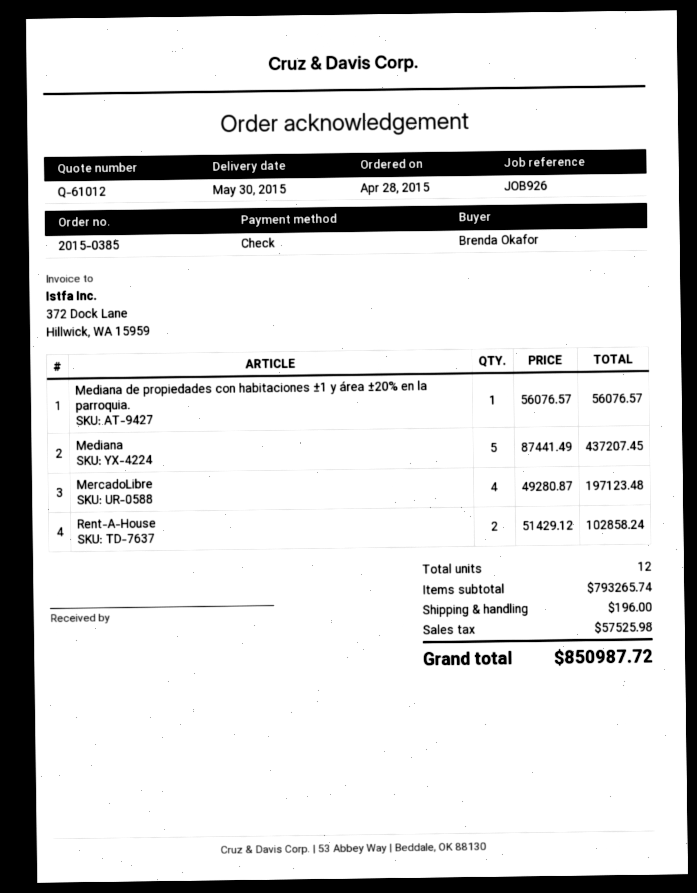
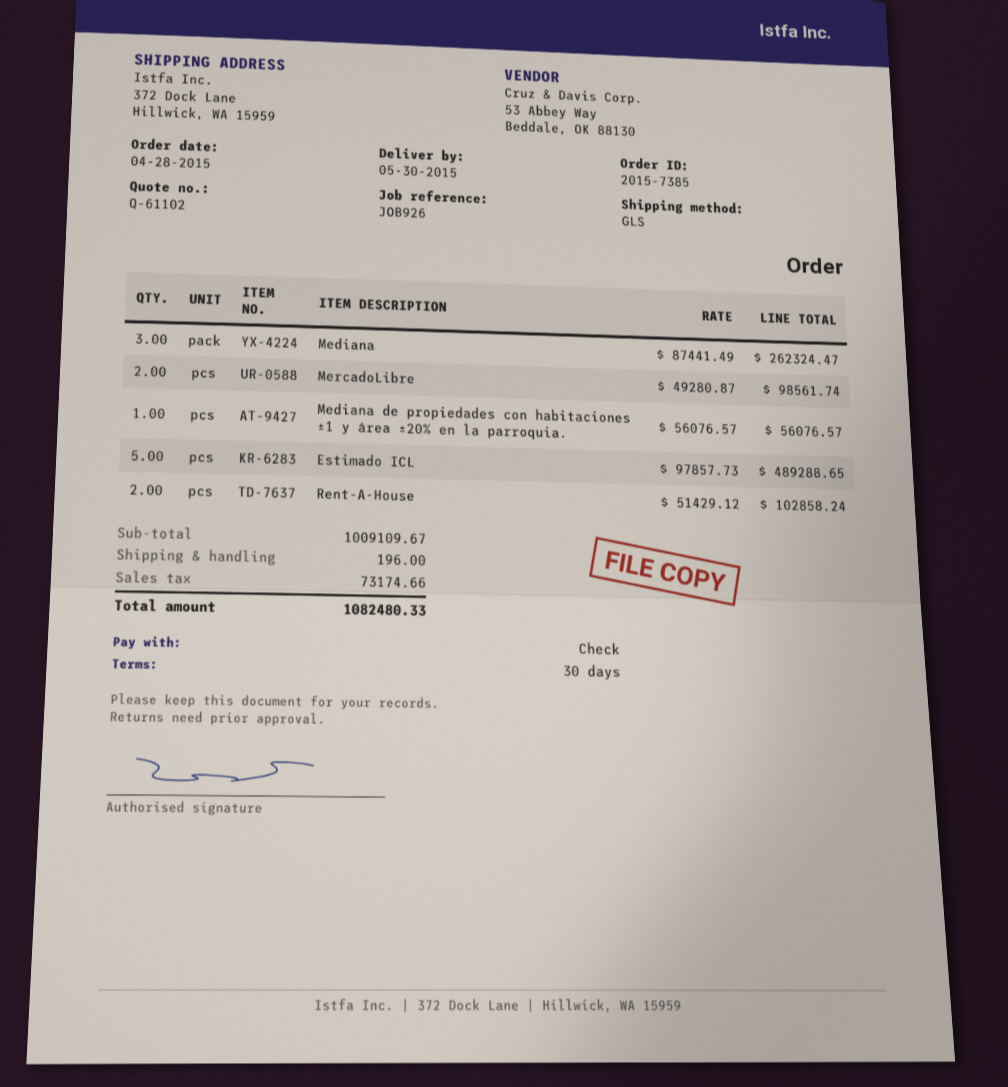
quote number: Q-61012 -> Q-61102
order number: 2015-0385 -> 2015-7385
Mediana: 5 x 87441.49 = 437207.45 -> 3 x 87441.49 = 262324.47
MercadoLibre: 4 x 49280.87 = 197123.48 -> 2 x 49280.87 = 98561.74
Estimado ICL: none -> 5 x 97857.73 = 489288.65
subtotal: 793265.74 -> 1009109.67
tax: 57525.98 -> 73174.66
total: 850987.72 -> 1082480.33

